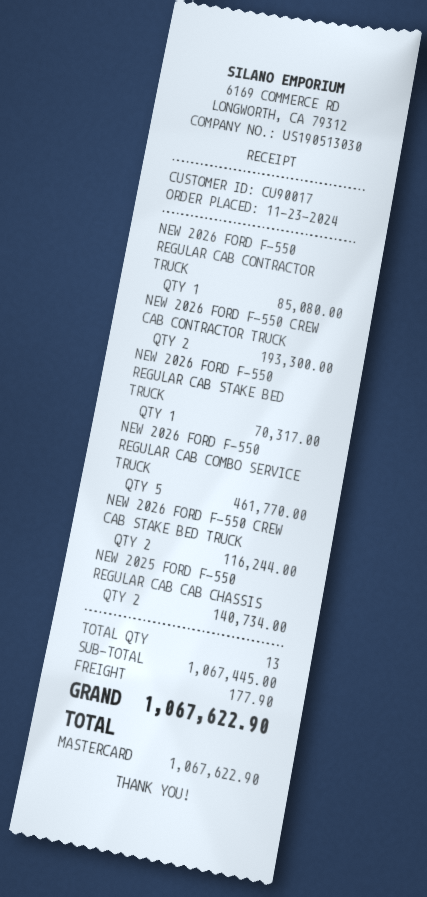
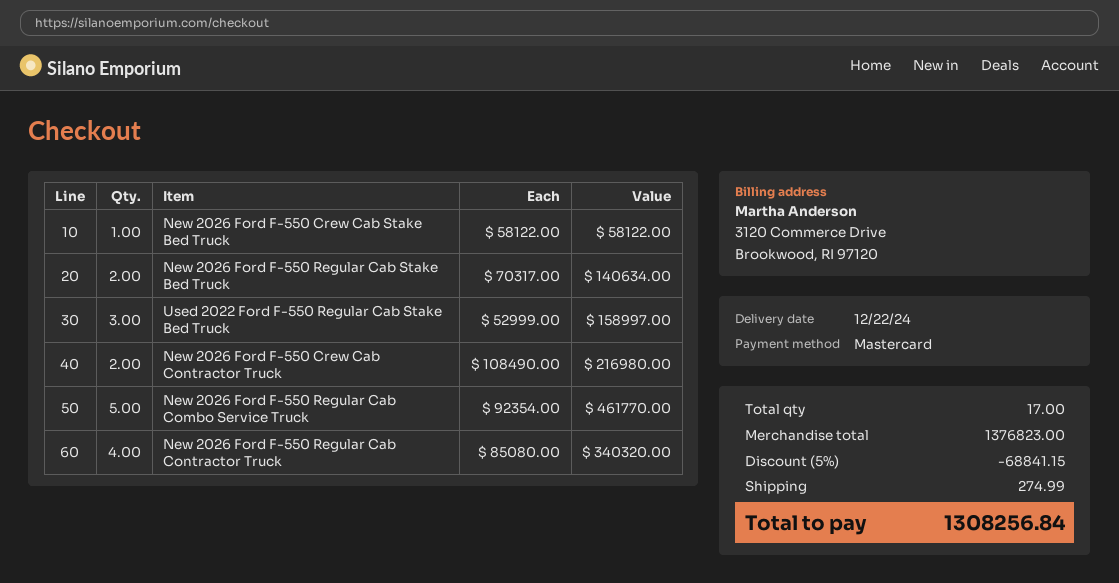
NEW 2026 FORD F-550 REGULAR CAB CONTRACTOR TRUCK: 1 for 85080.00 -> 4 for 340320.00
NEW 2026 FORD F-550 CREW CAB CONTRACTOR TRUCK: 2 for 193300.00 -> 2 for 216980.00
NEW 2026 FORD F-550 REGULAR CAB STAKE BED TRUCK: 1 for 70317.00 -> 2 for 140634.00
NEW 2026 FORD F-550 CREW CAB STAKE BED TRUCK: 2 for 116244.00 -> 1 for 58122.00
NEW 2025 FORD F-550 REGULAR CAB CAB CHASSIS: 2 for 140734.00 -> none
Used 2022 Ford F-550 Regular Cab Stake Bed Truck: none -> 3 for 158997.00
total quantity: 13 -> 17
subtotal: 1067445.00 -> 1376823.00
discount: none -> 5% = 68841.15
shipping: 177.90 -> 274.99
total: 1067622.90 -> 1308256.84

